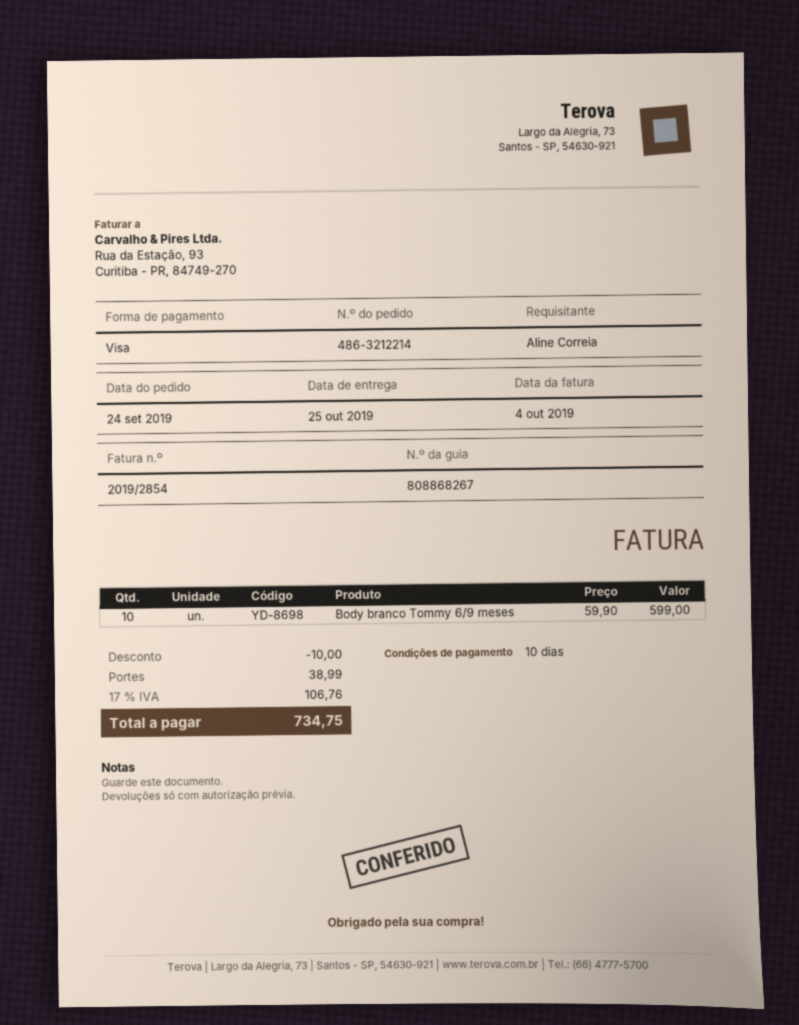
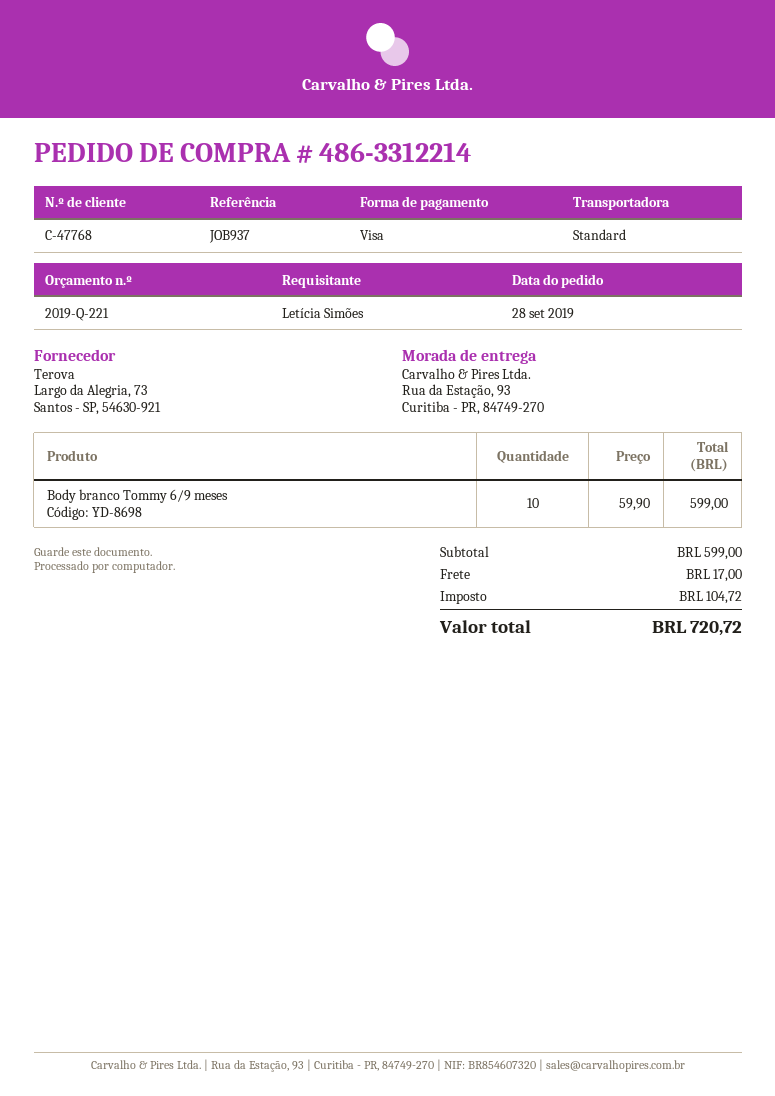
order number: 486-3212214 -> 486-3312214
order date: 2019-09-24 -> 2019-09-28
ordered by: Aline Correia -> Letícia Simões
discount: 10.00 -> none
shipping: 38.99 -> 17.00
tax: 106.76 -> 104.72
total: 734.75 -> 720.72

